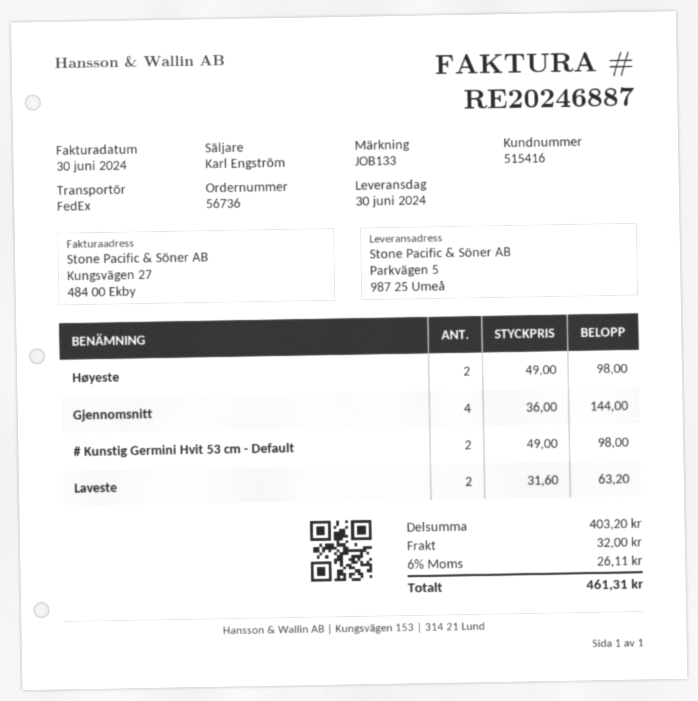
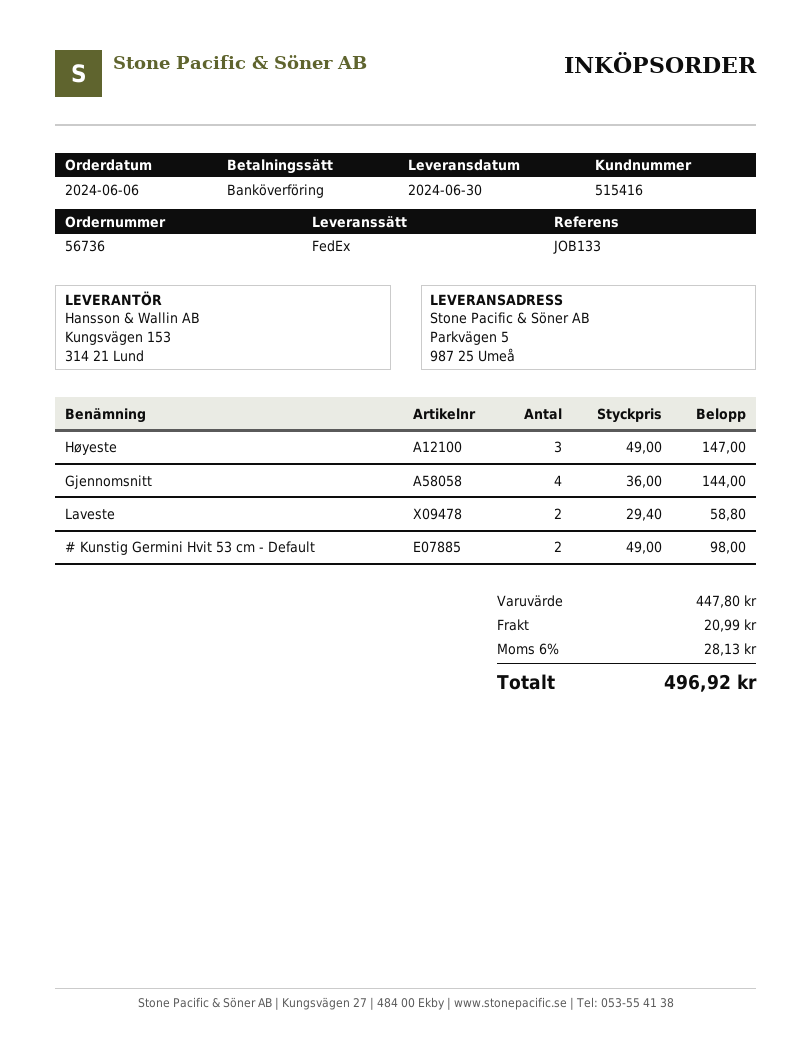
Høyeste: 2 x 49.00 = 98.00 -> 3 x 49.00 = 147.00
Laveste: 2 x 31.60 = 63.20 -> 2 x 29.40 = 58.80
subtotal: 403.20 -> 447.80
shipping: 32.00 -> 20.99
tax: 6% = 26.11 -> 6% = 28.13
total: 461.31 -> 496.92

